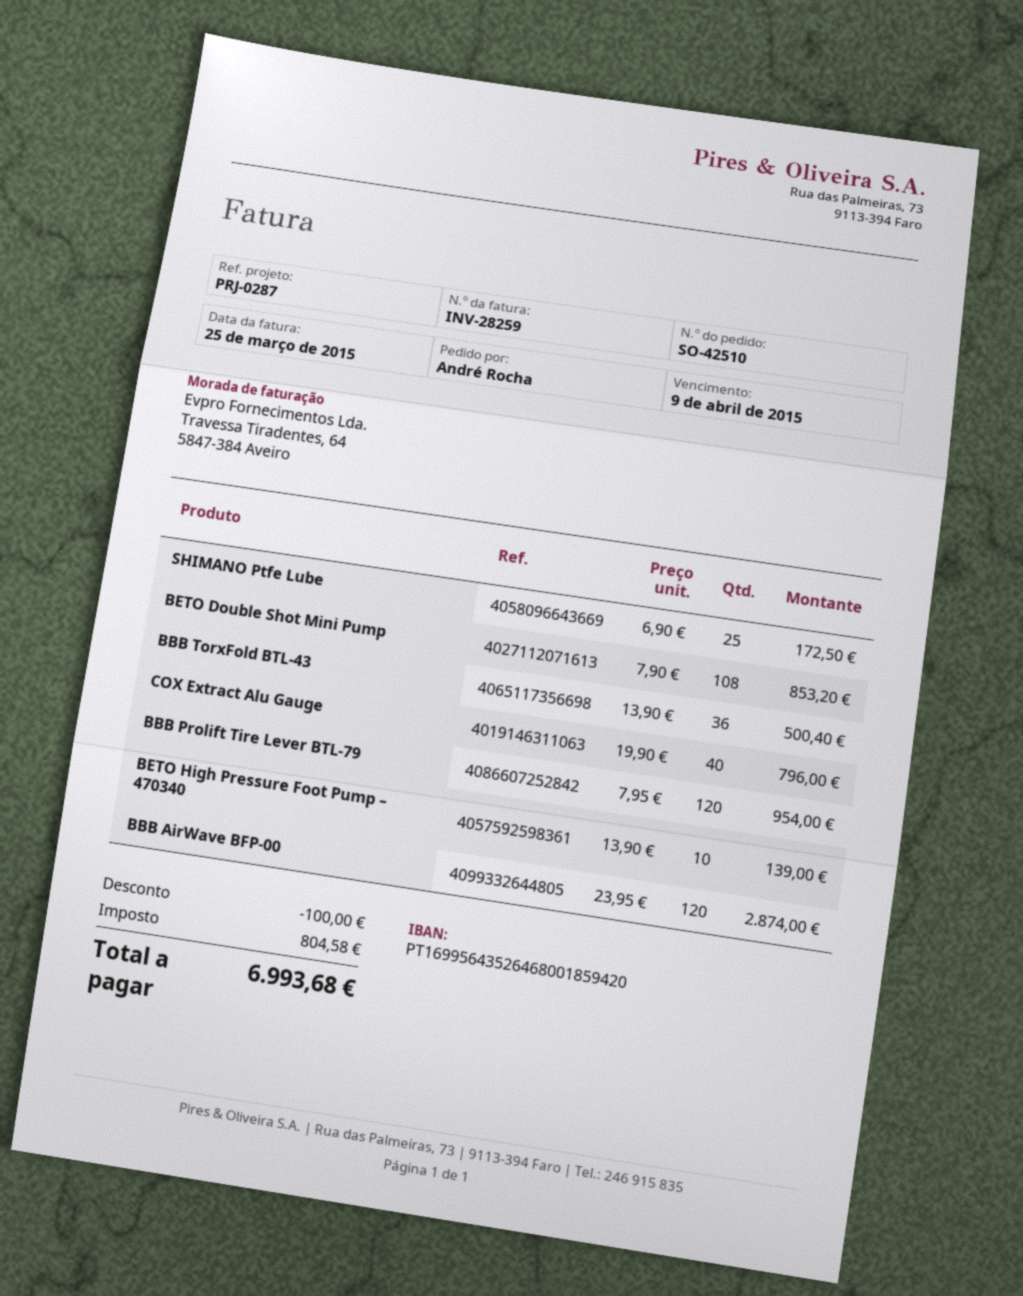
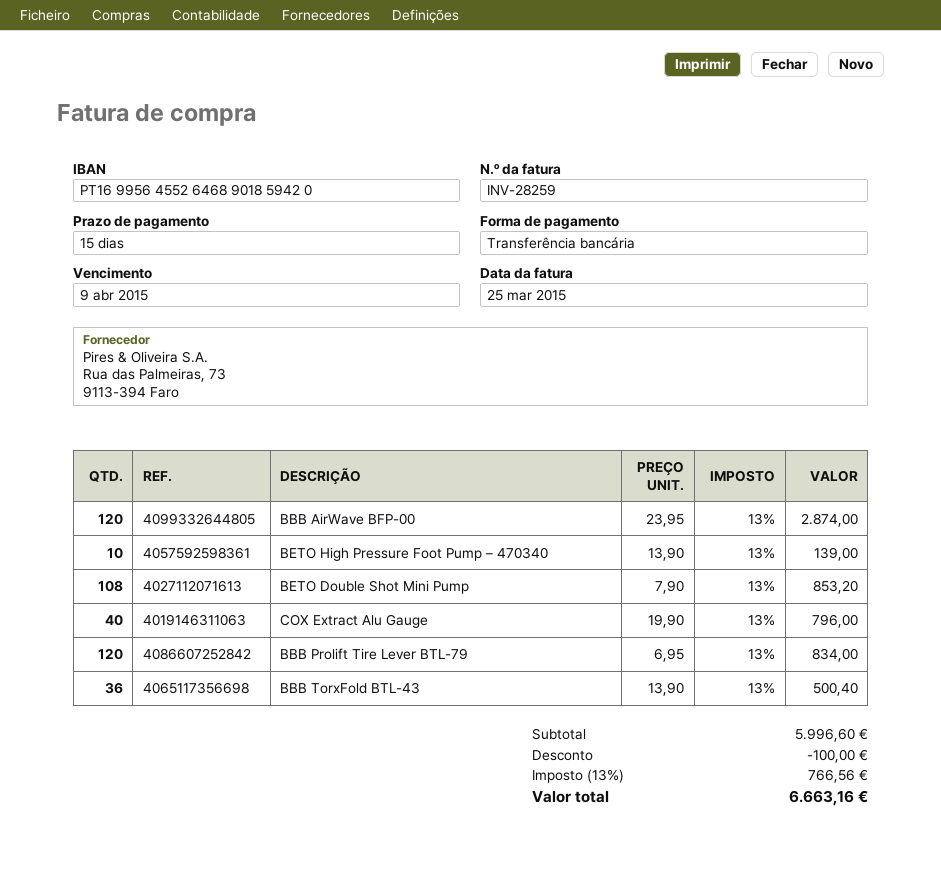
bank account: PT16995643526468001859420 -> PT16995645526468901859420
SHIMANO Ptfe Lube: 25 x 6.90 = 172.50 -> none
BBB Prolift Tire Lever BTL-79: 120 x 7.95 = 954.00 -> 120 x 6.95 = 834.00
tax: 804.58 -> 766.56
total: 6993.68 -> 6663.16

